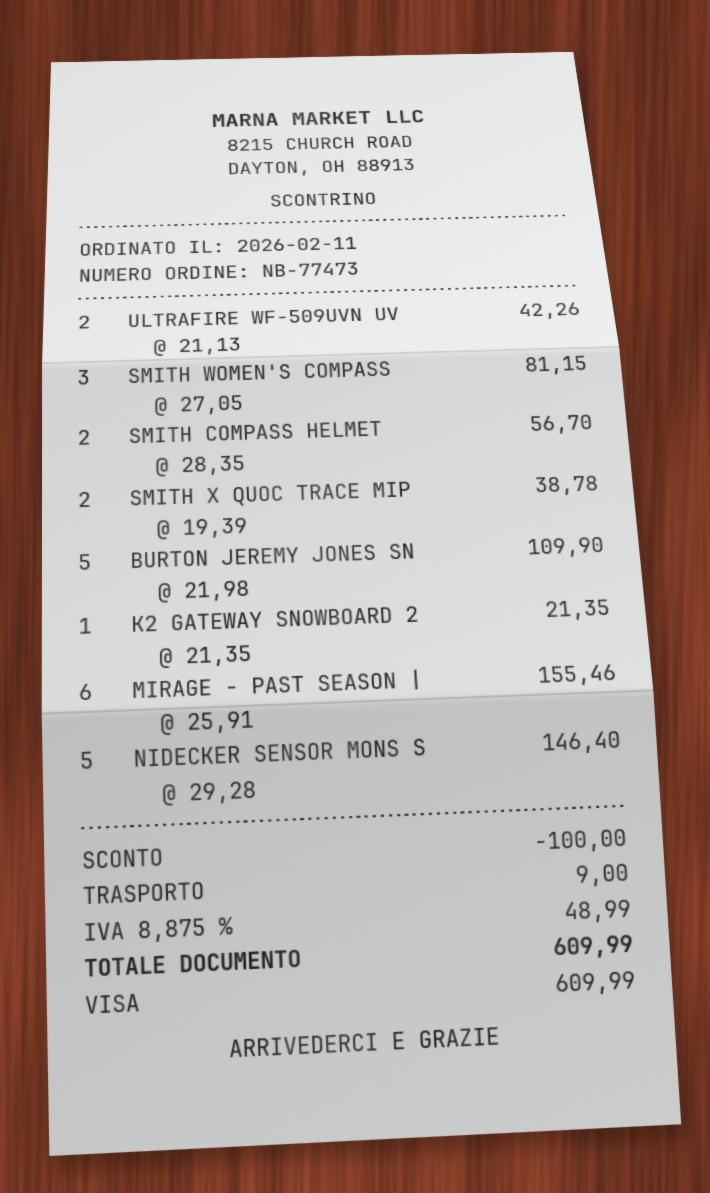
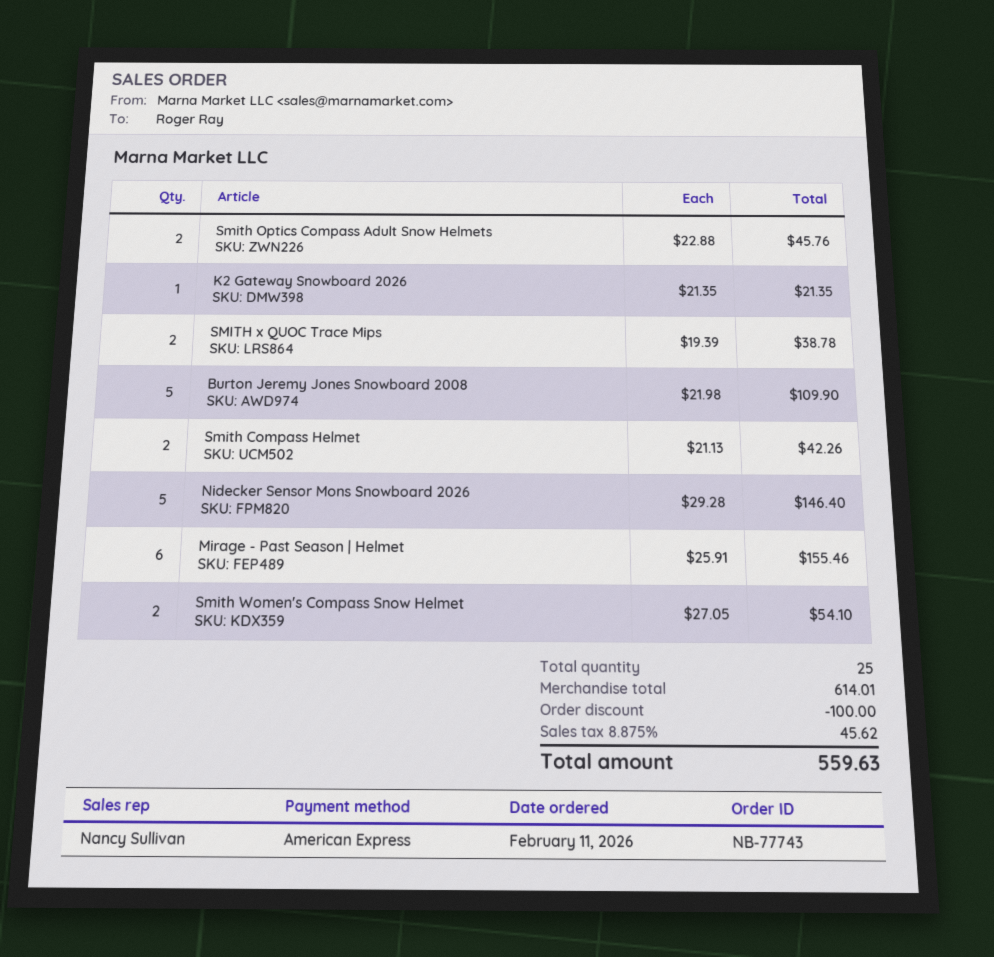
order number: NB-77473 -> NB-77743
payment method: Visa -> American Express
ULTRAFIRE WF-509UVN UV: 2 x 21.13 = 42.26 -> none
SMITH WOMEN'S COMPASS: 3 x 27.05 = 81.15 -> 2 x 27.05 = 54.10
SMITH COMPASS HELMET: 2 x 28.35 = 56.70 -> 2 x 21.13 = 42.26
Smith Optics Compass Adult Snow Helmets: none -> 2 x 22.88 = 45.76
shipping: 9.00 -> none
tax: 8.875% = 48.99 -> 8.875% = 45.62
total: 609.99 -> 559.63

